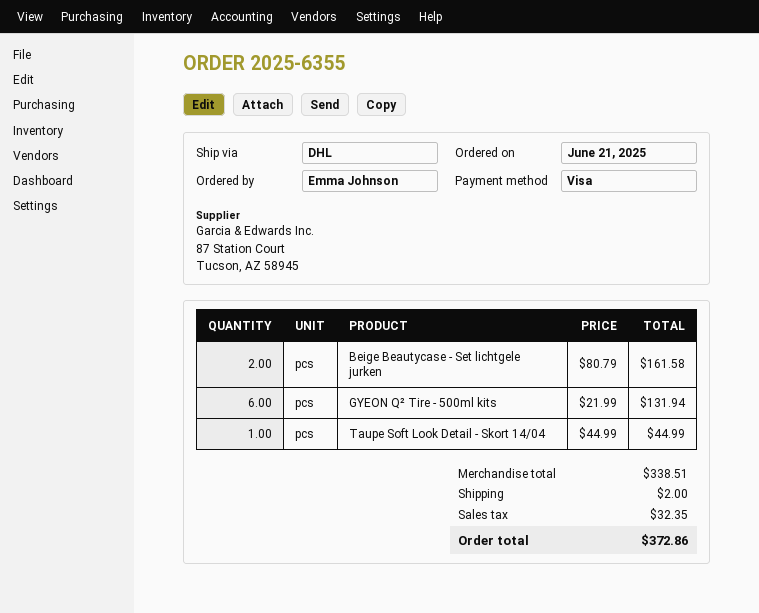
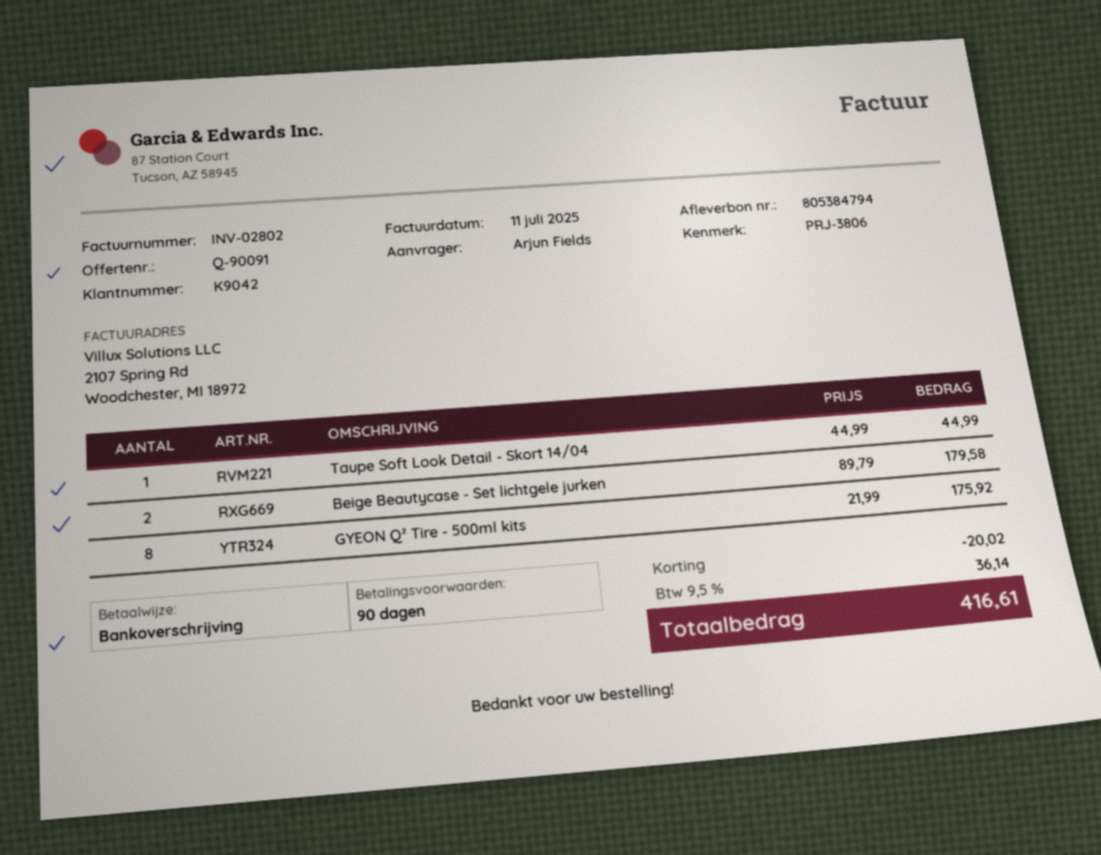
ordered by: Emma Johnson -> Arjun Fields
payment method: Visa -> bank transfer
Beige Beautycase - Set lichtgele jurken: 2 x 80.79 = 161.58 -> 2 x 89.79 = 179.58
GYEON Q² Tire - 500ml kits: 6 x 21.99 = 131.94 -> 8 x 21.99 = 175.92
discount: none -> 20.02
shipping: 2.00 -> none
tax: 32.35 -> 36.14
total: 372.86 -> 416.61

